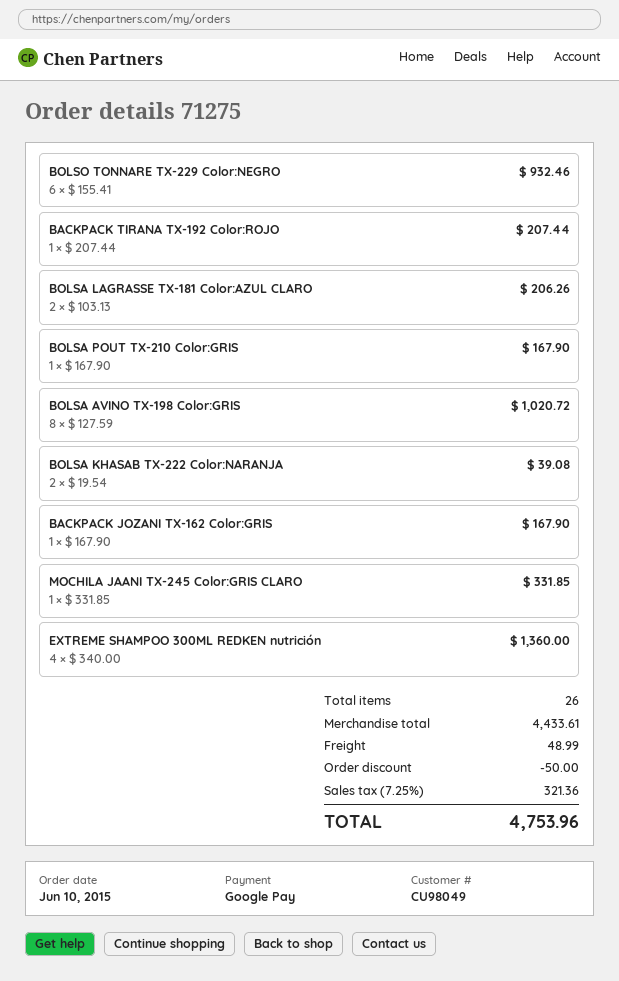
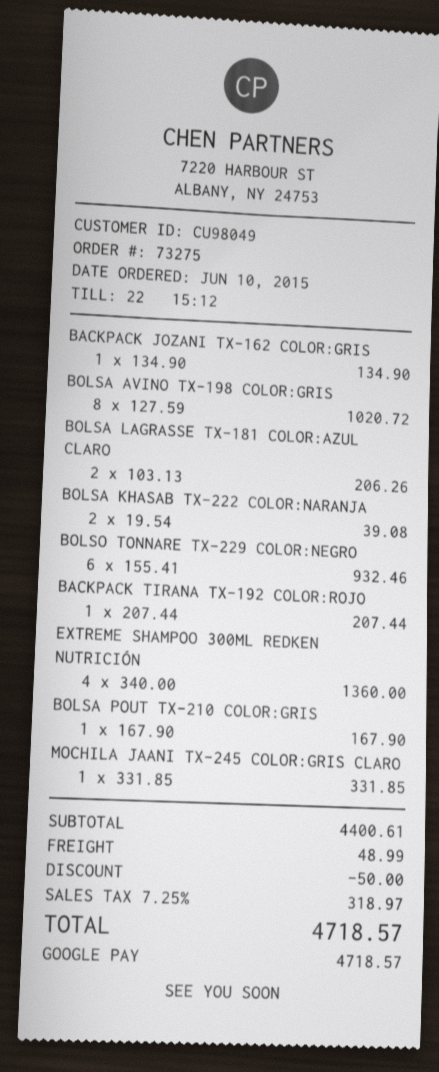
order number: 71275 -> 73275
BACKPACK JOZANI TX-162 Color:GRIS: 1 x 167.90 = 167.90 -> 1 x 134.90 = 134.90
subtotal: 4433.61 -> 4400.61
tax: 7.25% = 321.36 -> 7.25% = 318.97
total: 4753.96 -> 4718.57

